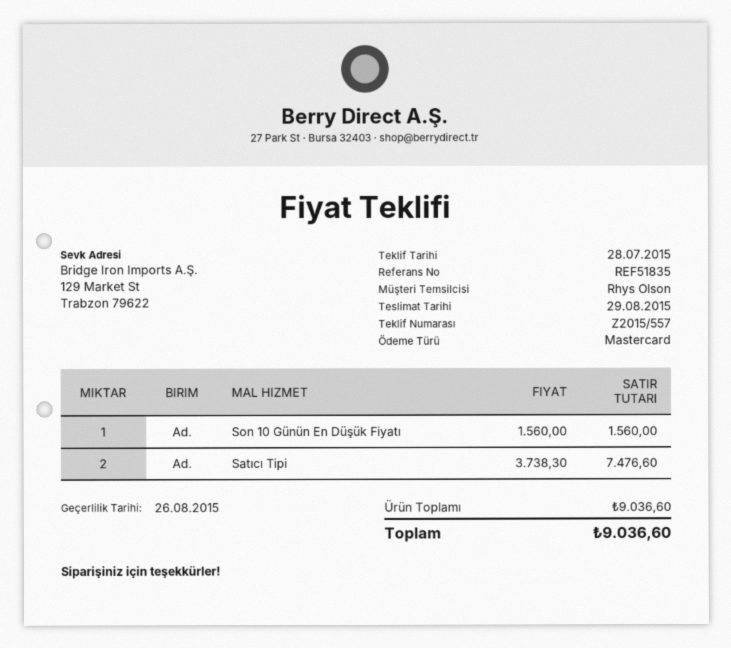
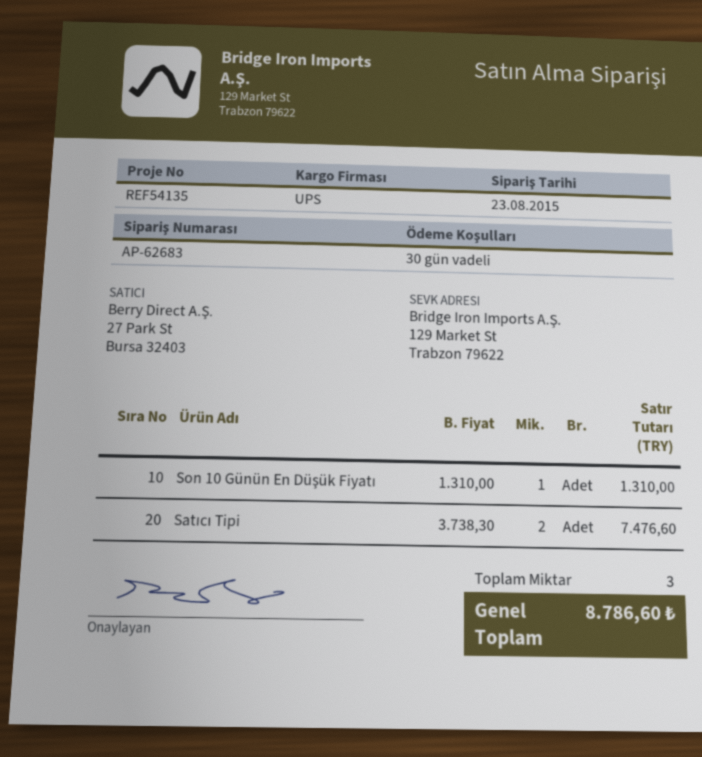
reference: REF51835 -> REF54135
Son 10 Günün En Düşük Fiyatı: 1 x 1560.00 = 1560.00 -> 1 x 1310.00 = 1310.00
total: 9036.60 -> 8786.60

